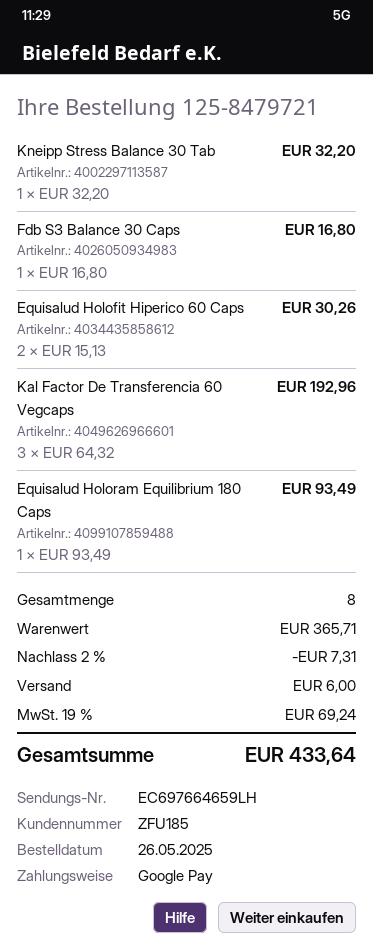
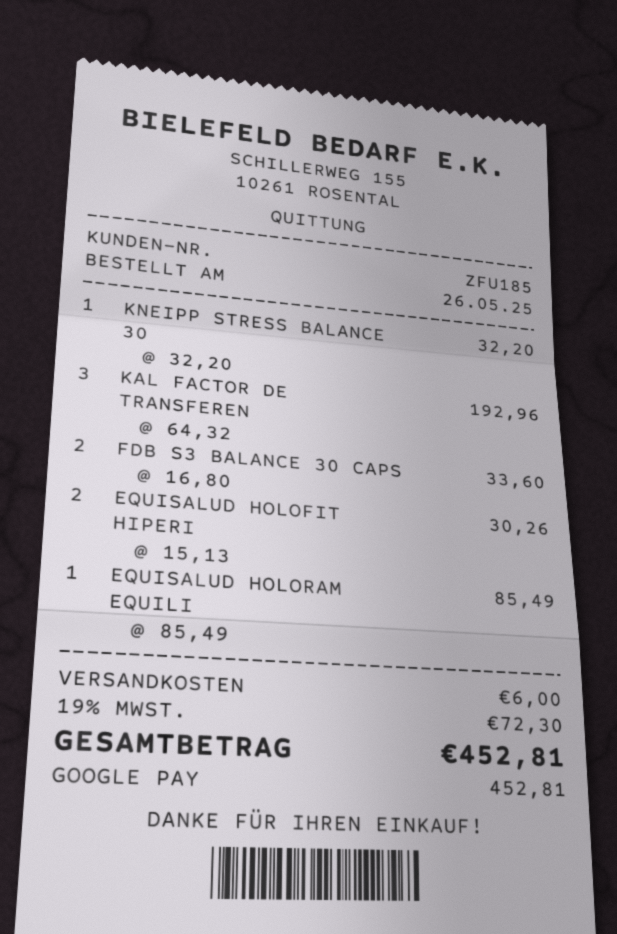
Fdb S3 Balance 30 Caps: 1 x 16.80 = 16.80 -> 2 x 16.80 = 33.60
Equisalud Holoram Equilibrium 180 Caps: 1 x 93.49 = 93.49 -> 1 x 85.49 = 85.49
discount: 2% = 7.31 -> none
tax: 19% = 69.24 -> 19% = 72.30
total: 433.64 -> 452.81

